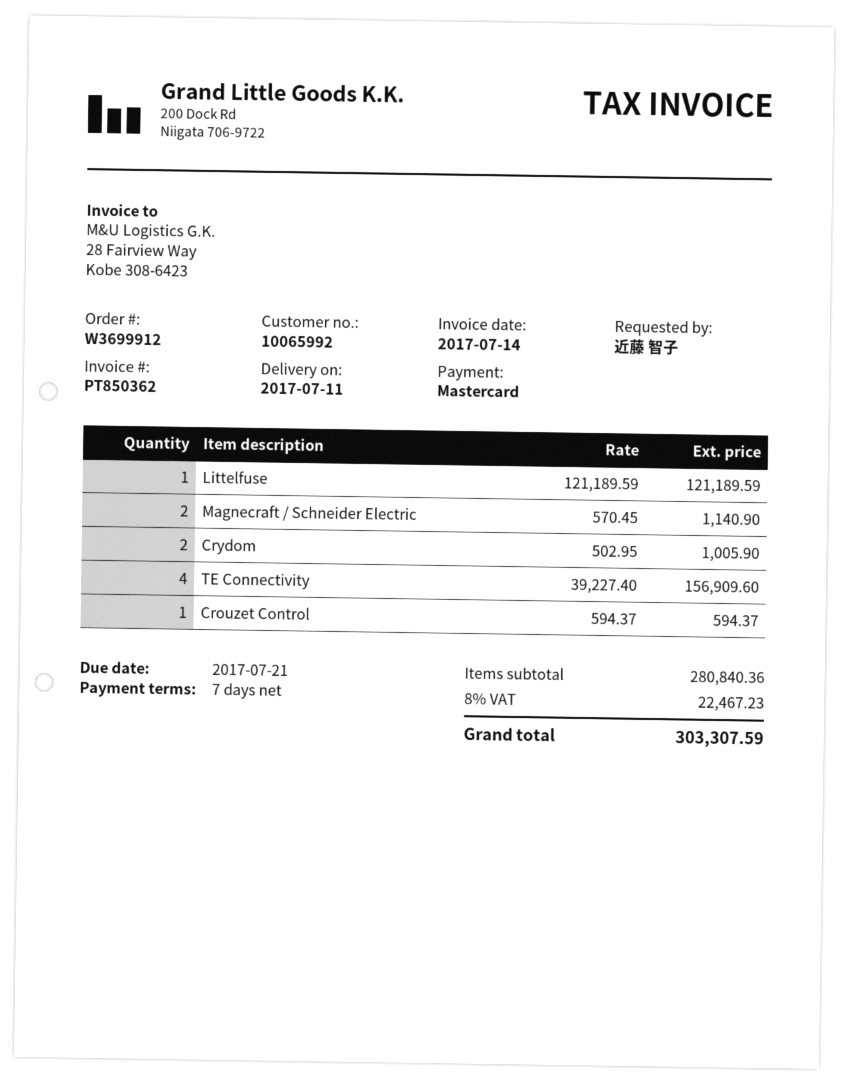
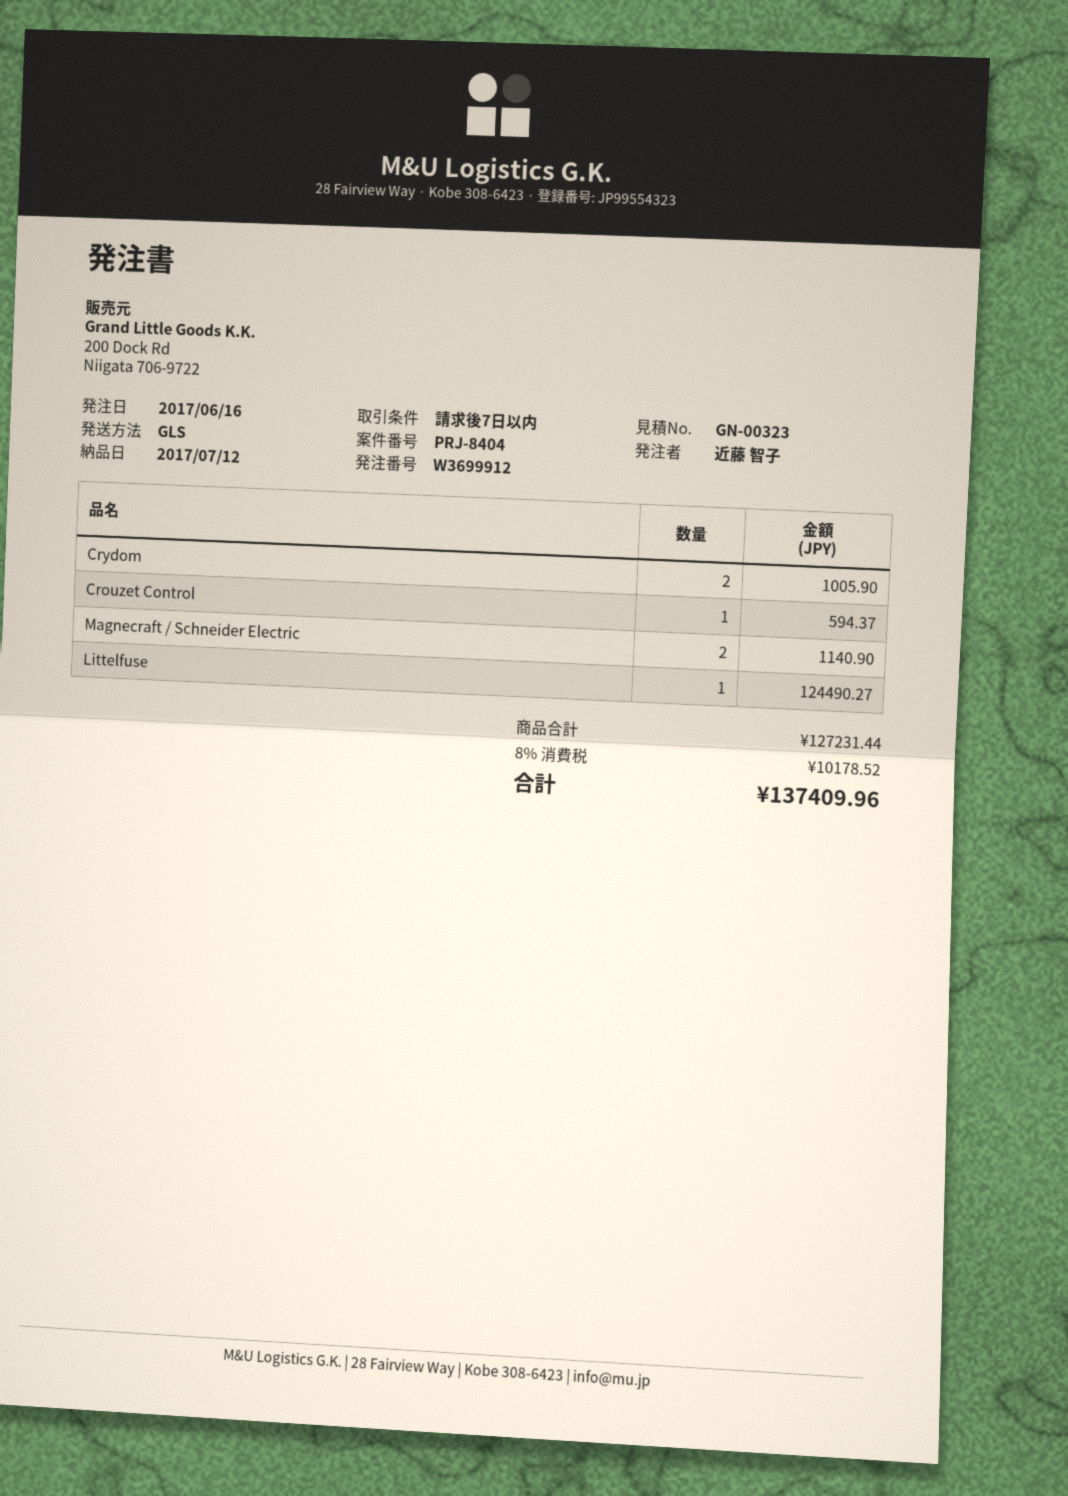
delivery date: 2017-07-11 -> 2017-07-12
Littelfuse: 1 for 121189.59 -> 1 for 124490.27
TE Connectivity: 4 for 156909.60 -> none
subtotal: 280840.36 -> 127231.44
tax: 8% = 22467.23 -> 8% = 10178.52
total: 303307.59 -> 137409.96

